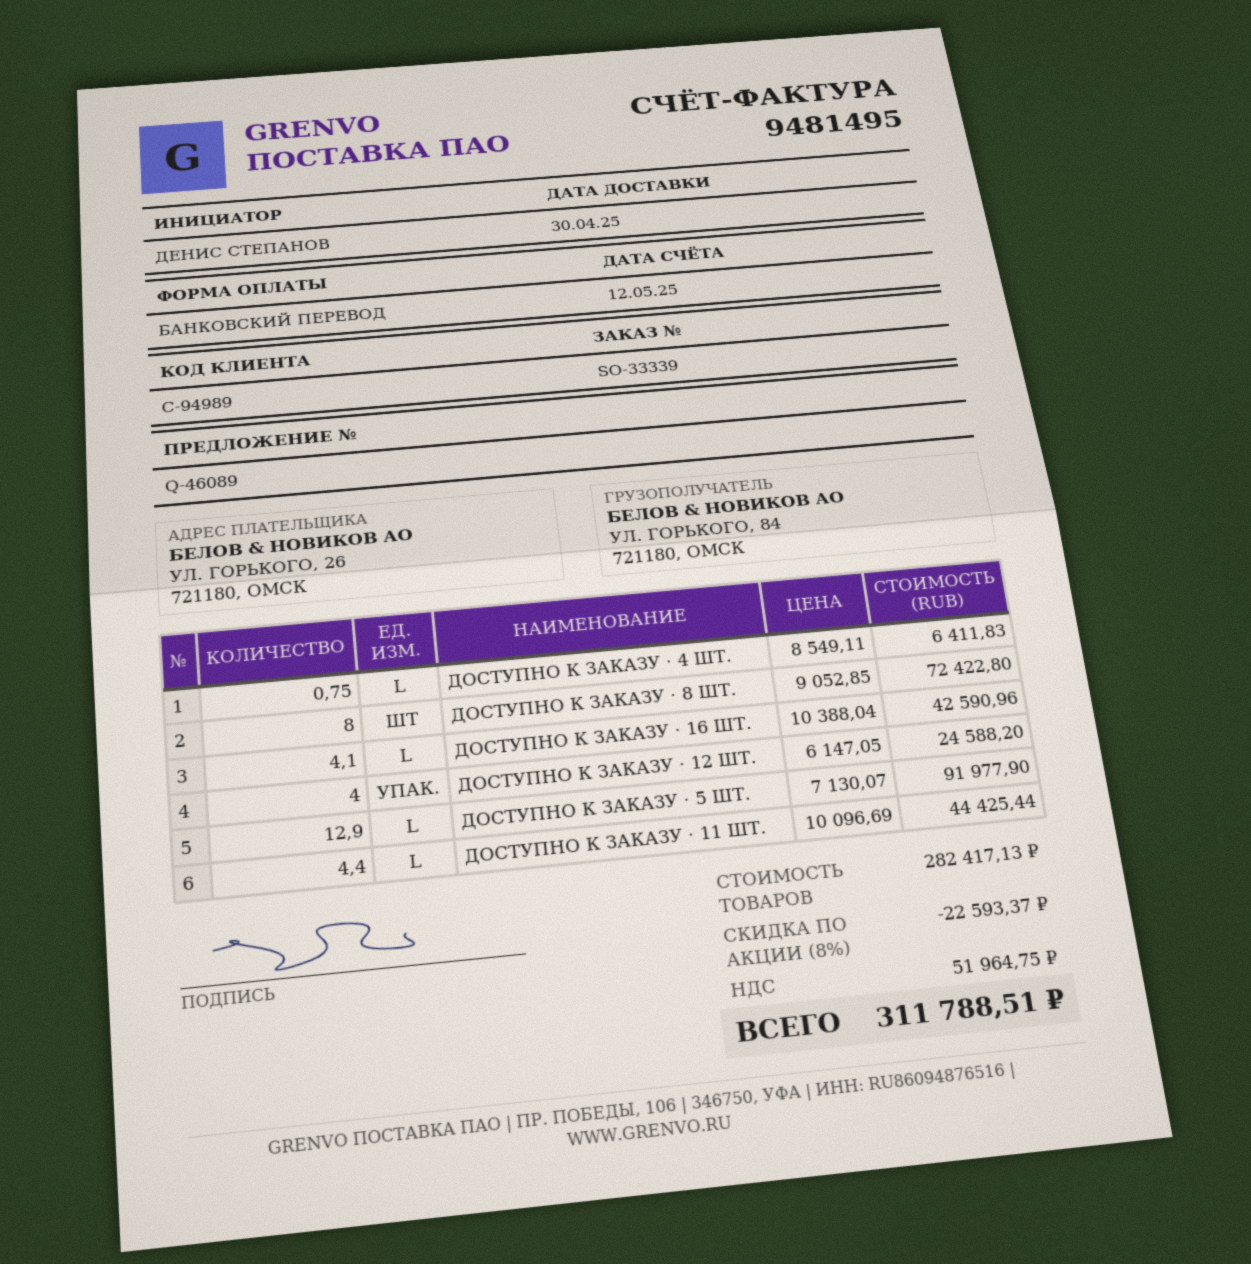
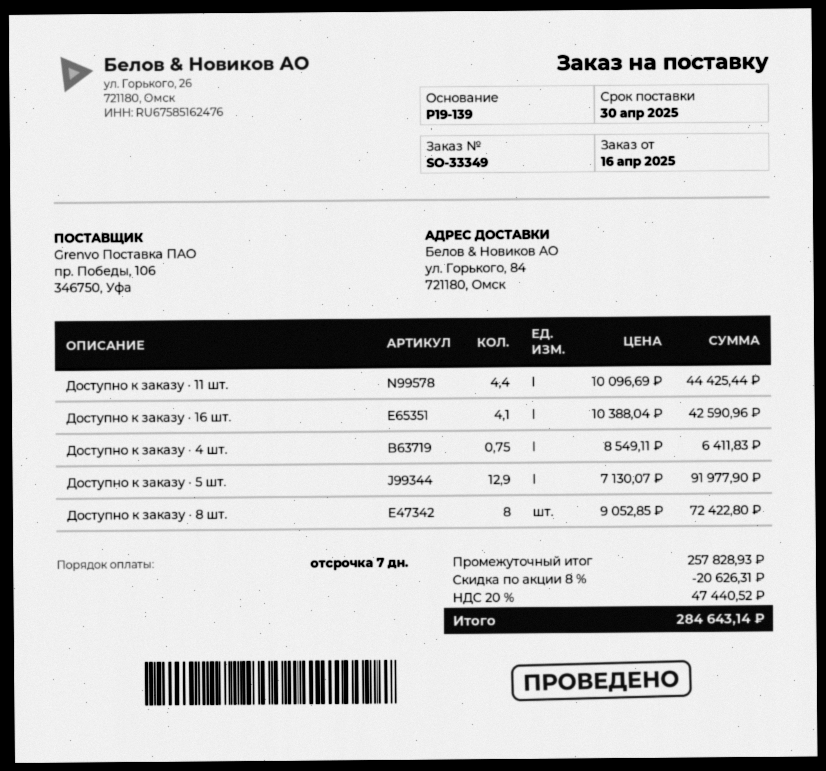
order number: SO-33339 -> SO-33349
ДОСТУПНО К ЗАКАЗУ · 12 ШТ.: 4 x 6147.05 = 24588.20 -> none
subtotal: 282417.13 -> 257828.93
discount: 8% = 22593.37 -> 8% = 20626.31
tax: 51964.75 -> 47440.52
total: 311788.51 -> 284643.14

